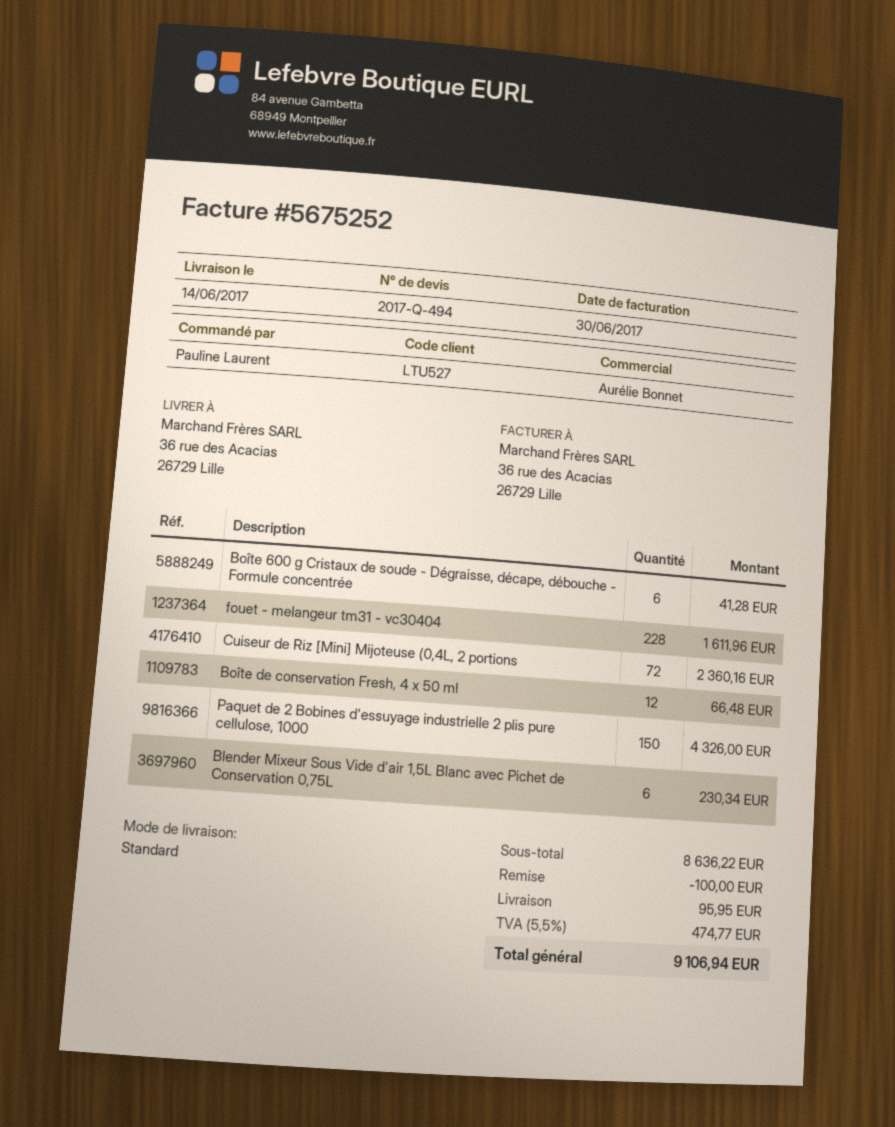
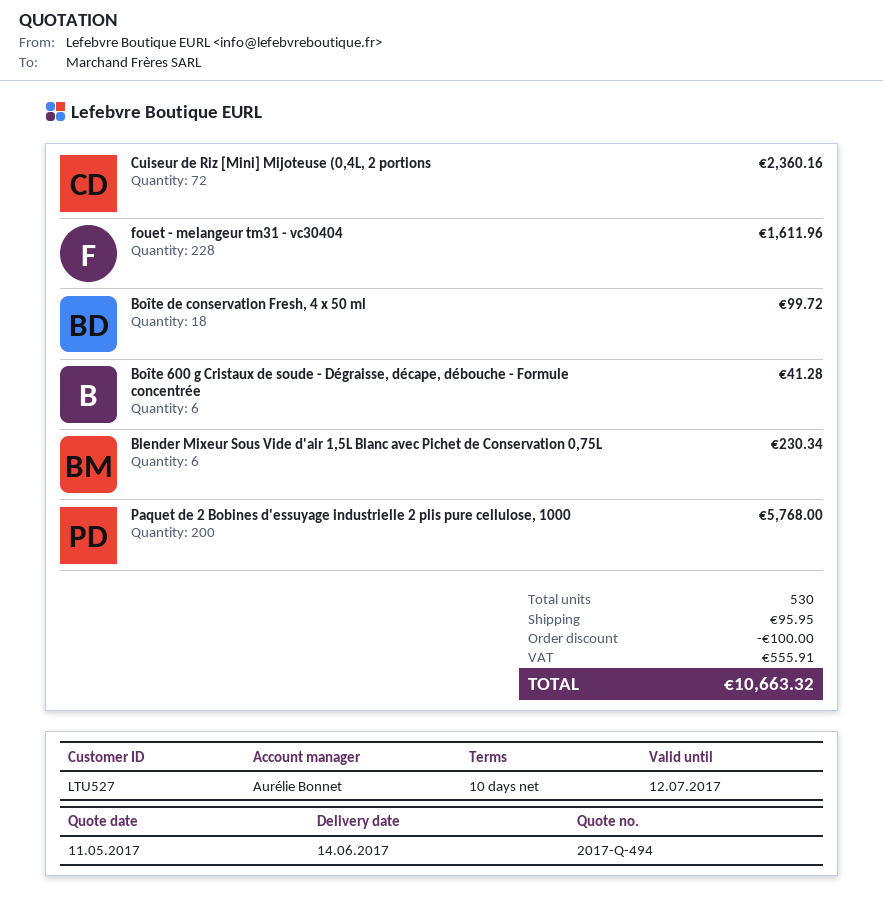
Boîte de conservation Fresh, 4 x 50 ml: 12 for 66.48 -> 18 for 99.72
Paquet de 2 Bobines d'essuyage industrielle 2 plis pure cellulose, 1000: 150 for 4326.00 -> 200 for 5768.00
tax: 474.77 -> 555.91
total: 9106.94 -> 10663.32

